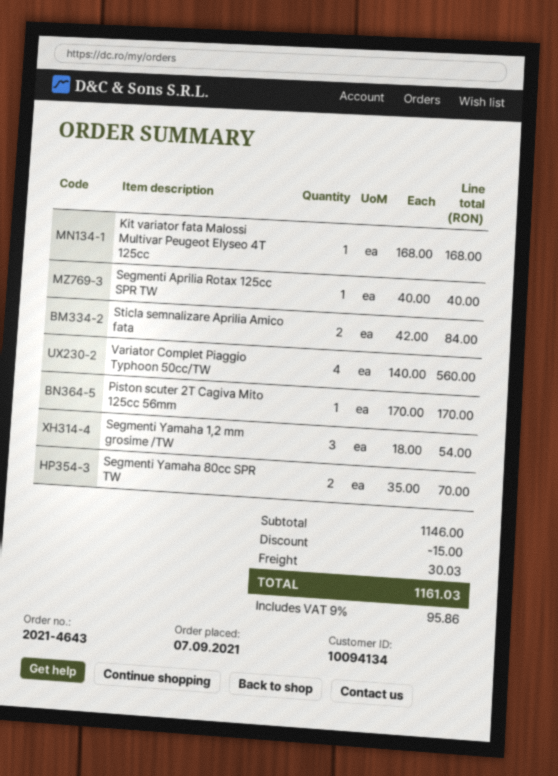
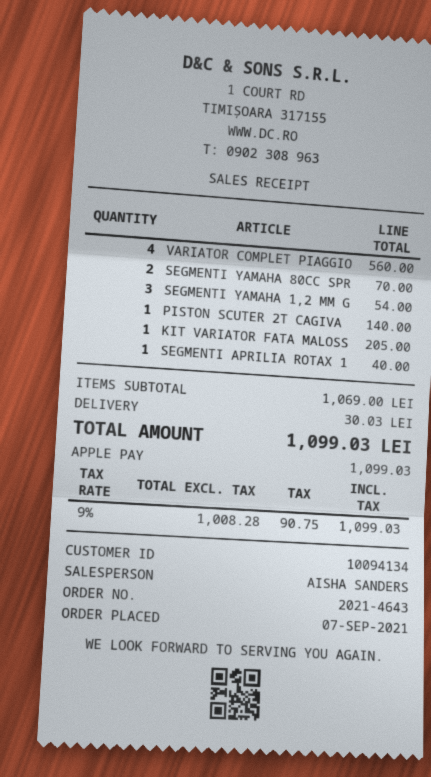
Kit variator fata Malossi Multivar Peugeot Elyseo 4T 125cc: 1 for 168.00 -> 1 for 205.00
Sticla semnalizare Aprilia Amico fata: 2 for 84.00 -> none
Piston scuter 2T Cagiva Mito 125cc 56mm: 1 for 170.00 -> 1 for 140.00
subtotal: 1146.00 -> 1069.00
discount: 15.00 -> none
tax: 9% = 95.86 -> 9% = 90.75
total: 1161.03 -> 1099.03

